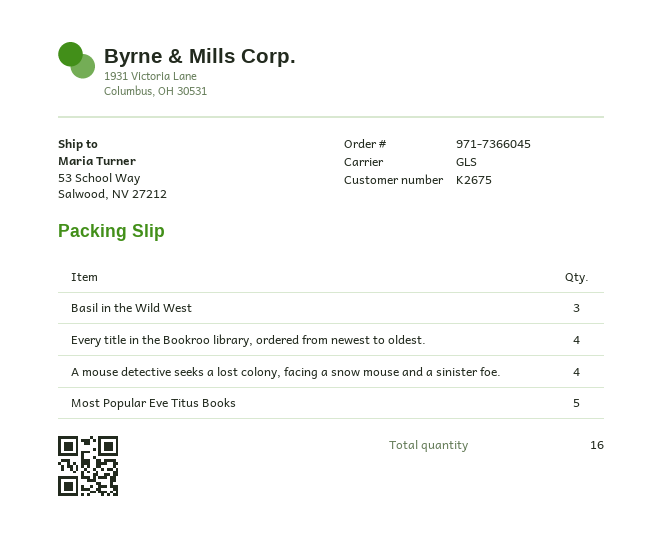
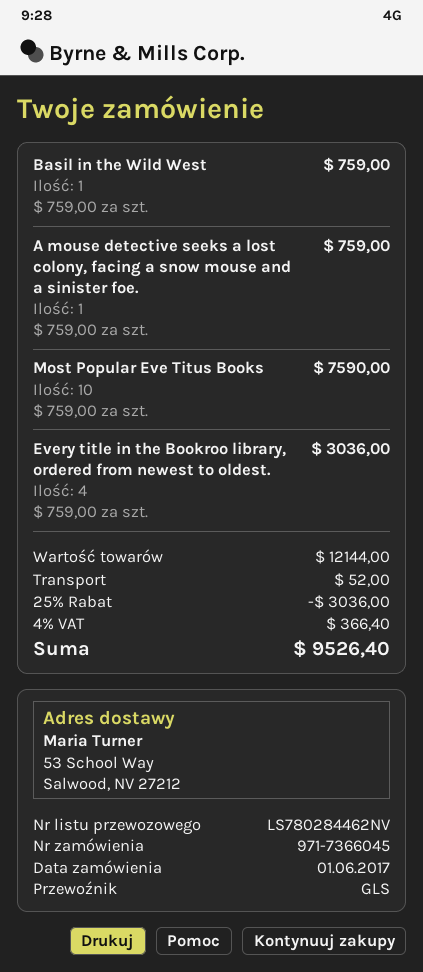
Basil in the Wild West: 3 -> 1
A mouse detective seeks a lost colony, facing a snow mouse and a sinister foe.: 4 -> 1
Most Popular Eve Titus Books: 5 -> 10

